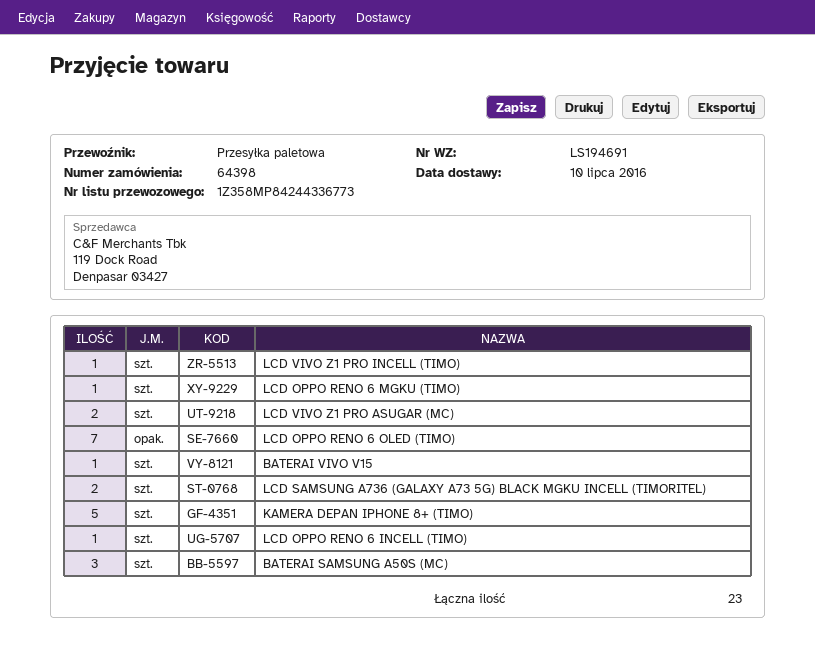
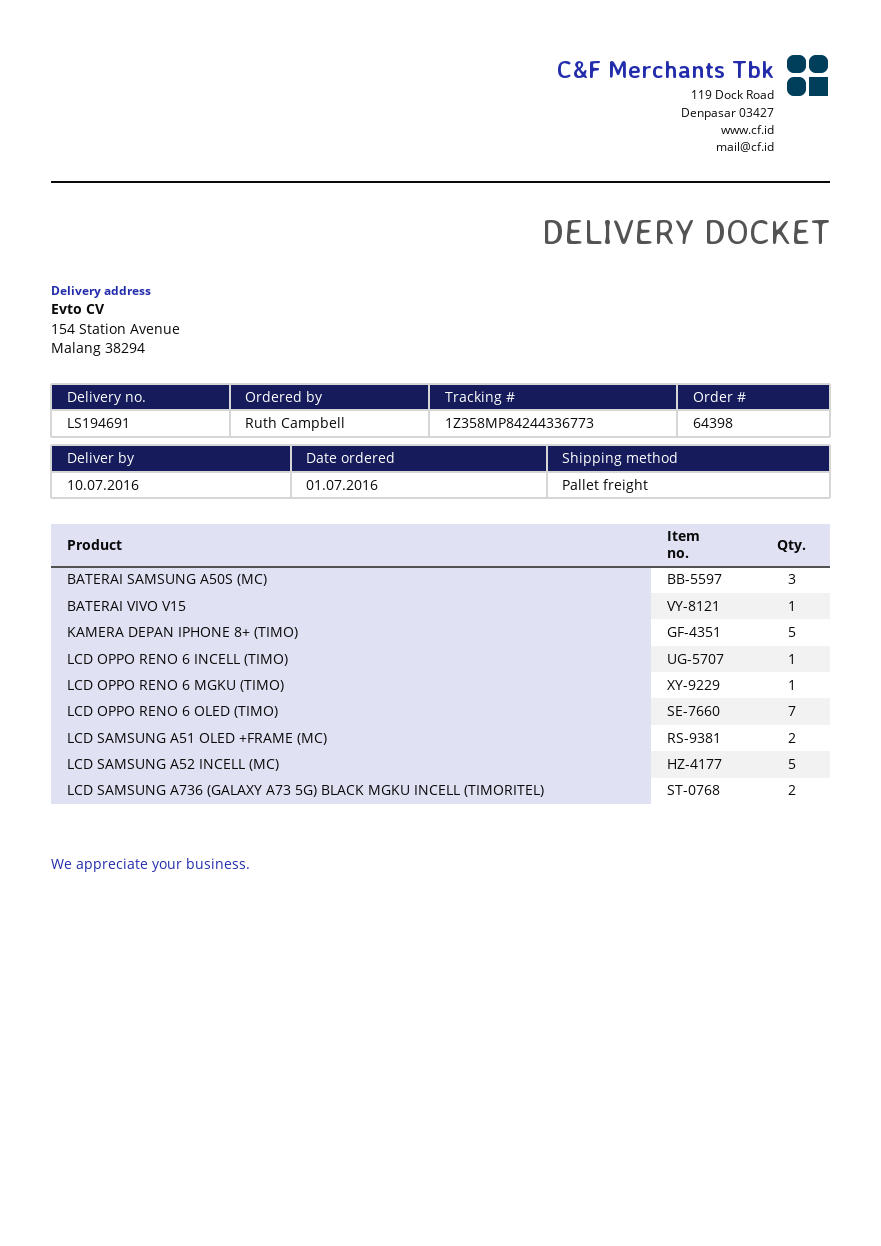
LCD VIVO Z1 PRO INCELL (TIMO): 1 -> none
LCD VIVO Z1 PRO ASUGAR (MC): 2 -> none
LCD SAMSUNG A51 OLED +FRAME (MC): none -> 2
LCD SAMSUNG A52 INCELL (MC): none -> 5

